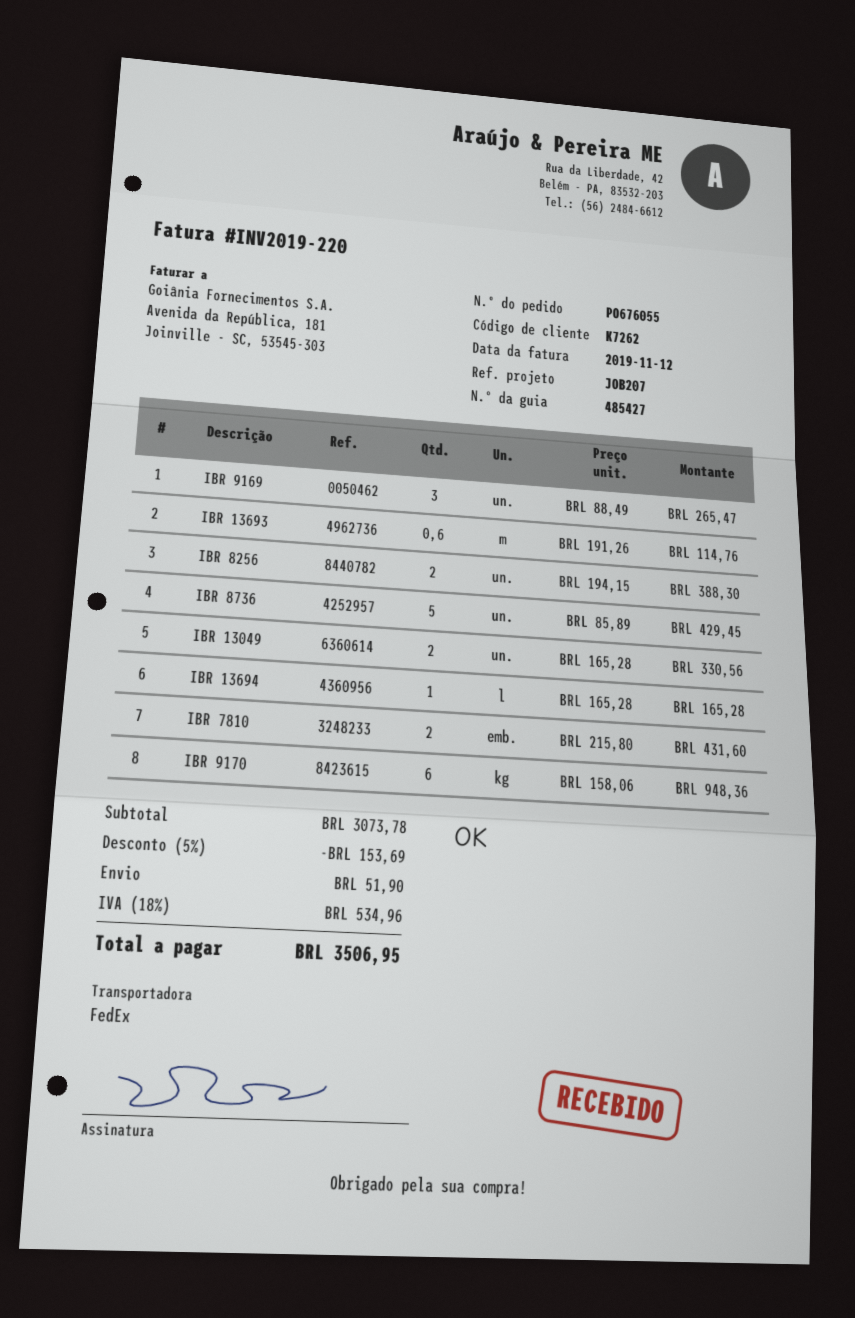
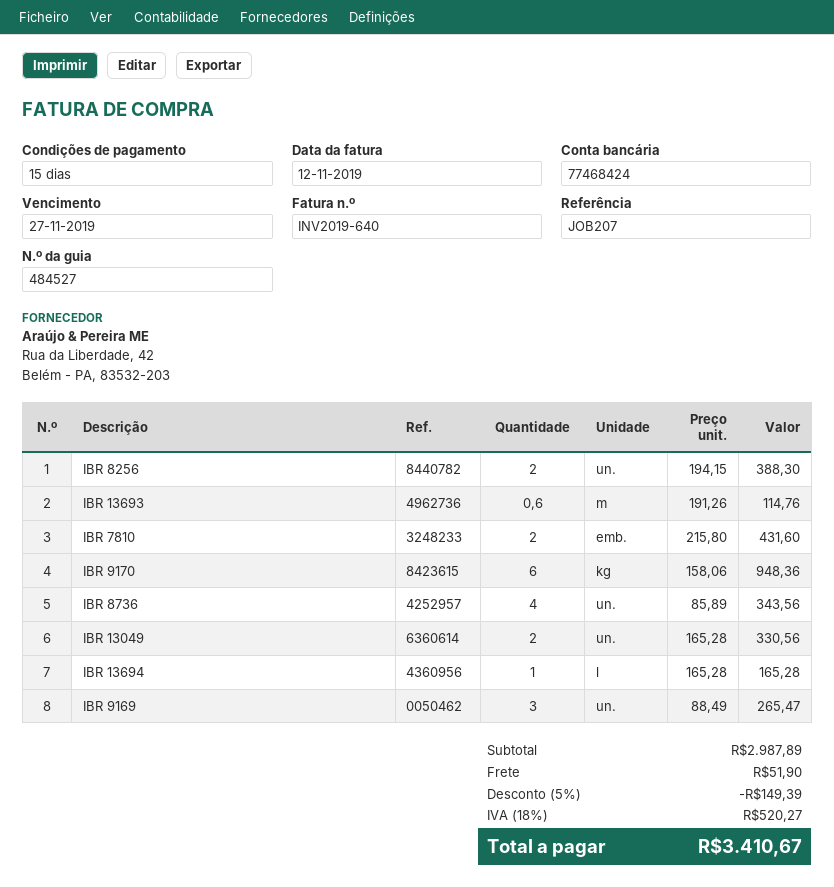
delivery note number: 485427 -> 484527
invoice number: INV2019-220 -> INV2019-640
IBR 8736: 5 x 85.89 = 429.45 -> 4 x 85.89 = 343.56
subtotal: 3073.78 -> 2987.89
discount: 5% = 153.69 -> 5% = 149.39
tax: 18% = 534.96 -> 18% = 520.27
total: 3506.95 -> 3410.67

